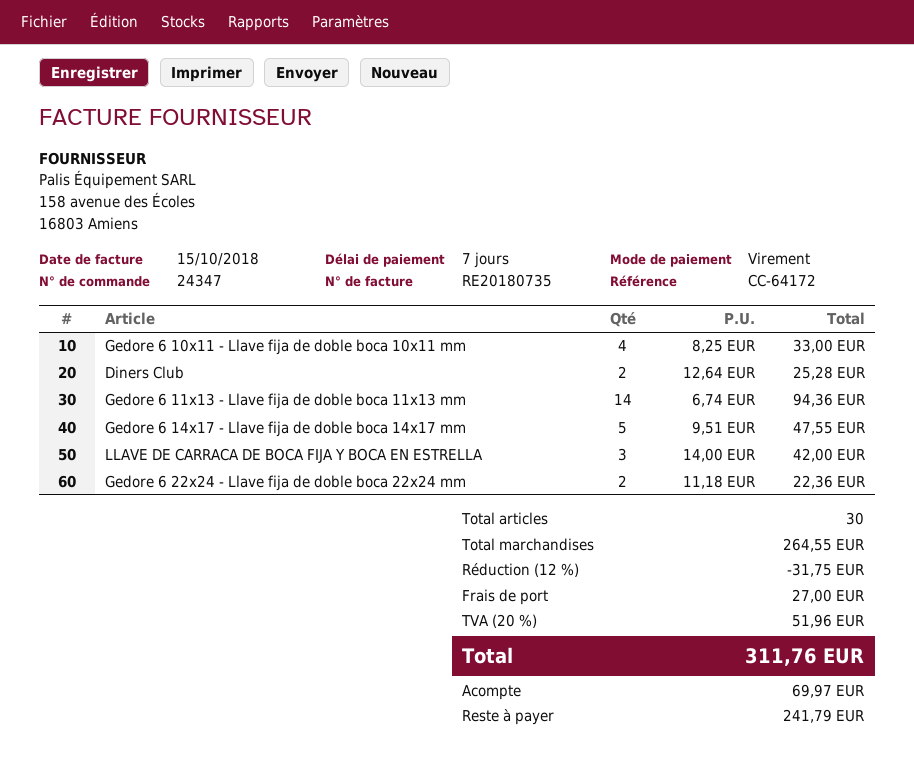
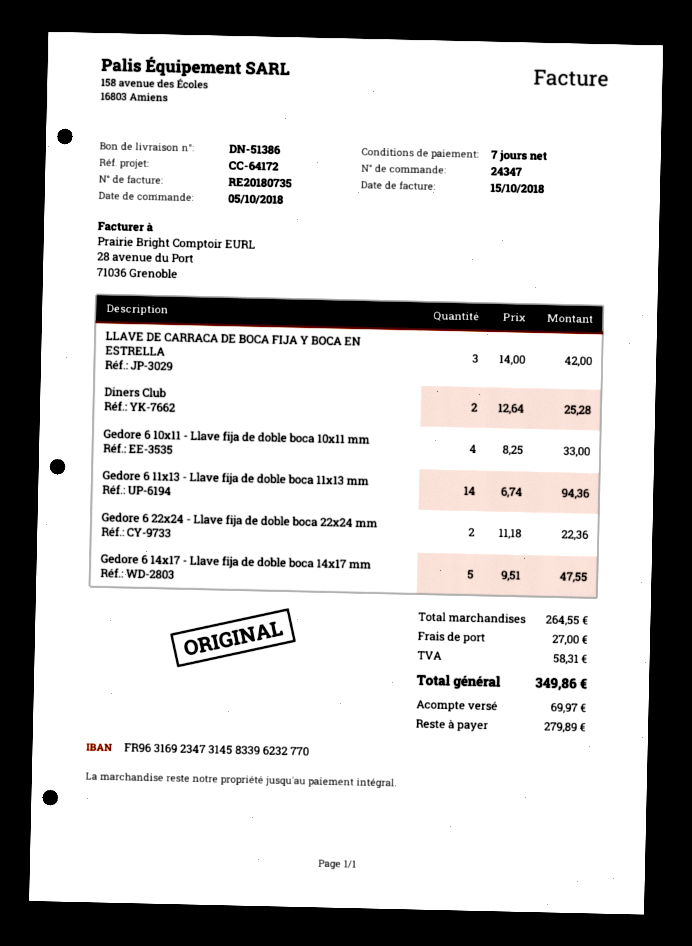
discount: 12% = 31.75 -> none
tax: 51.96 -> 58.31
total: 311.76 -> 349.86
balance: 241.79 -> 279.89

